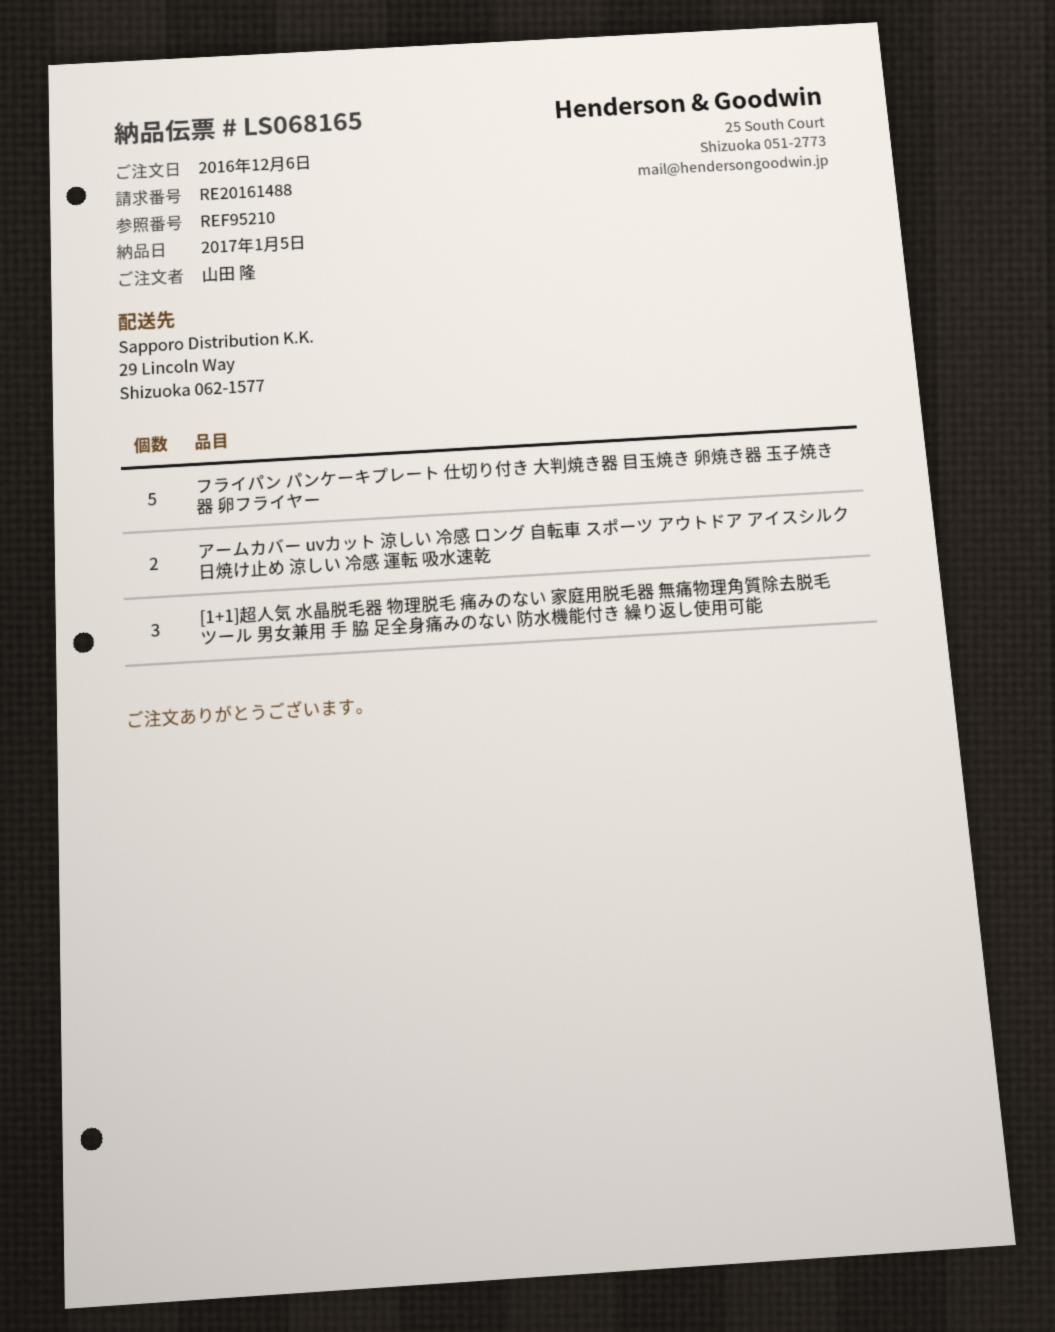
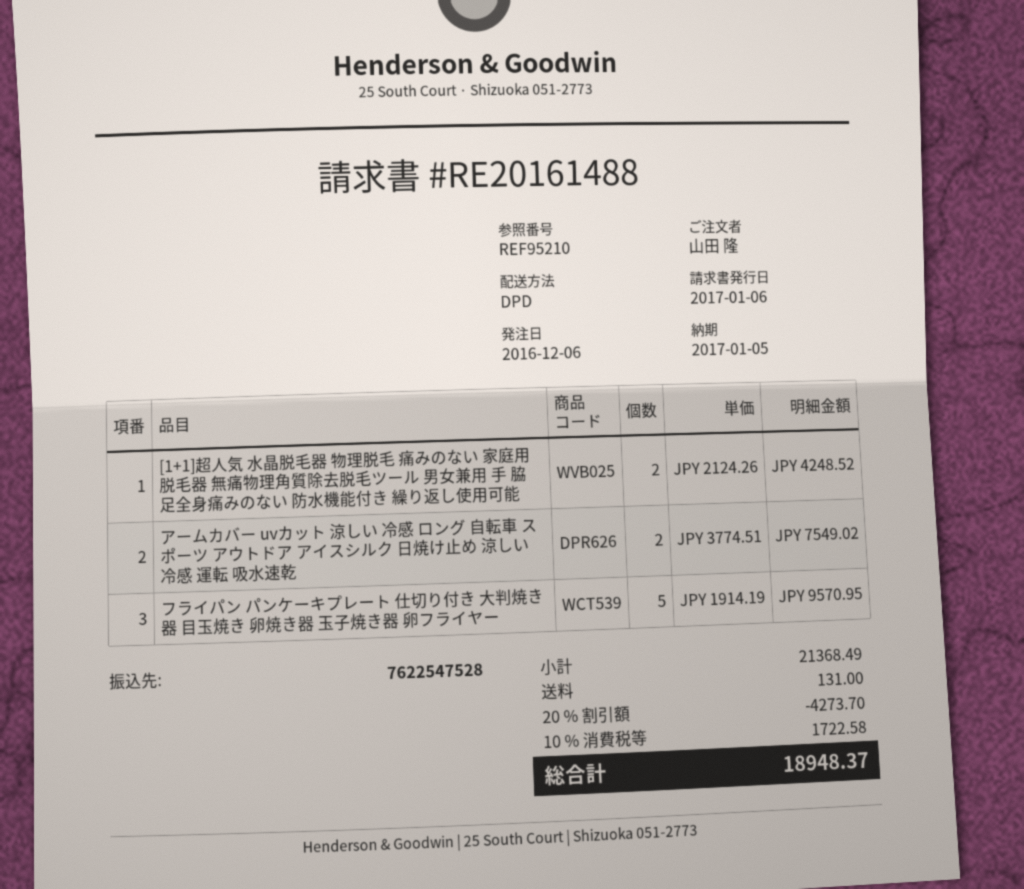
[1+1]超人気 水晶脱毛器 物理脱毛 痛みのない 家庭用脱毛器 無痛物理角質除去脱毛ツール 男女兼用 手 脇 足全身痛みのない 防水機能付き 繰り返し使用可能: 3 -> 2

